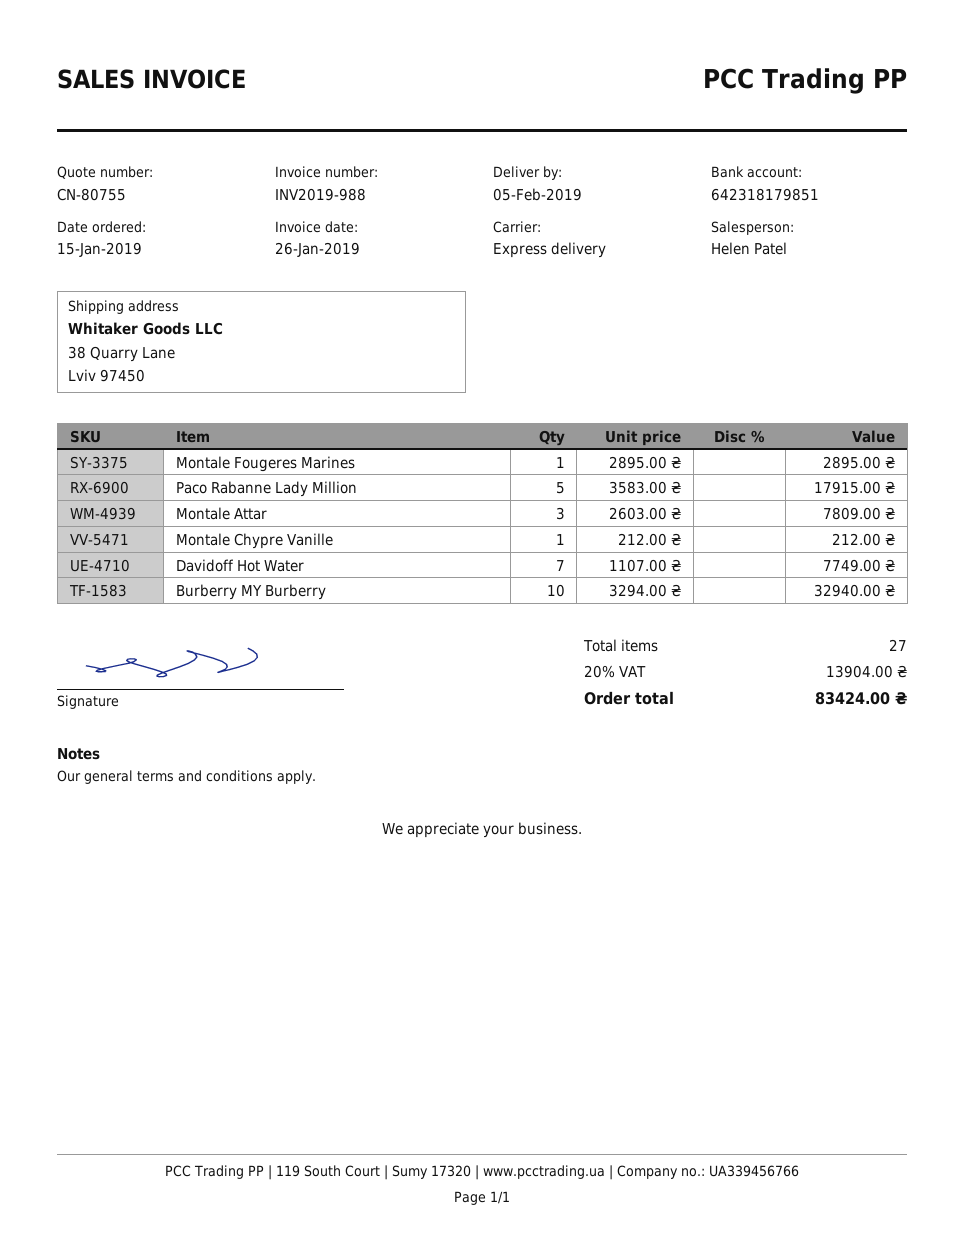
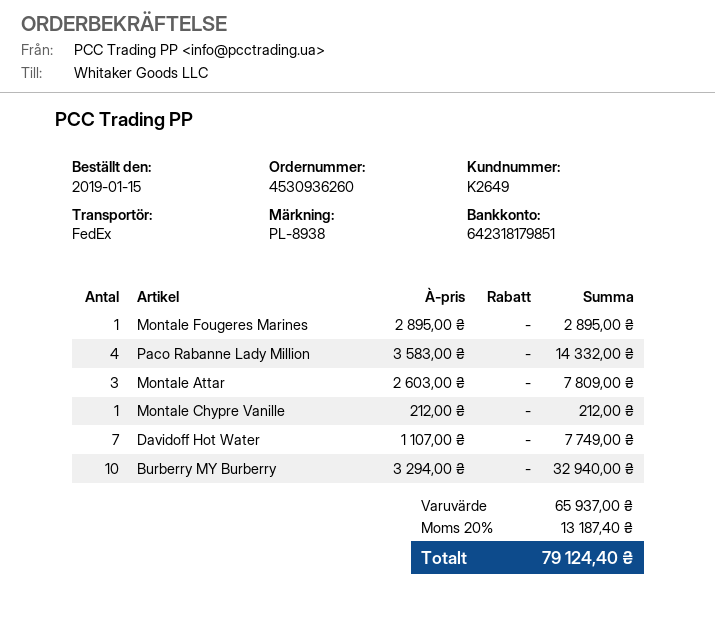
shipping method: express -> FedEx
Paco Rabanne Lady Million: 5 x 3583.00 = 17915.00 -> 4 x 3583.00 = 14332.00
tax: 20% = 13904.00 -> 20% = 13187.40
total: 83424.00 -> 79124.40

